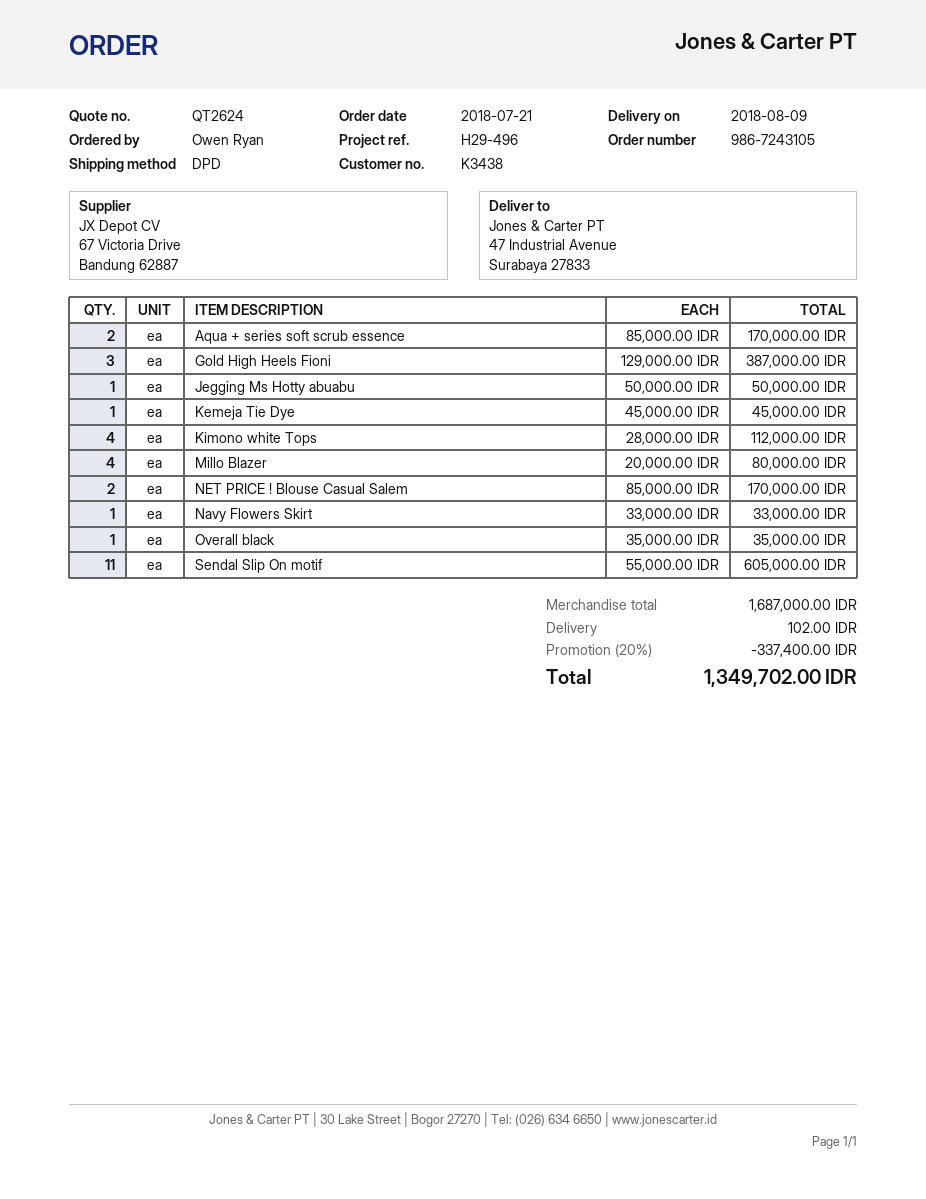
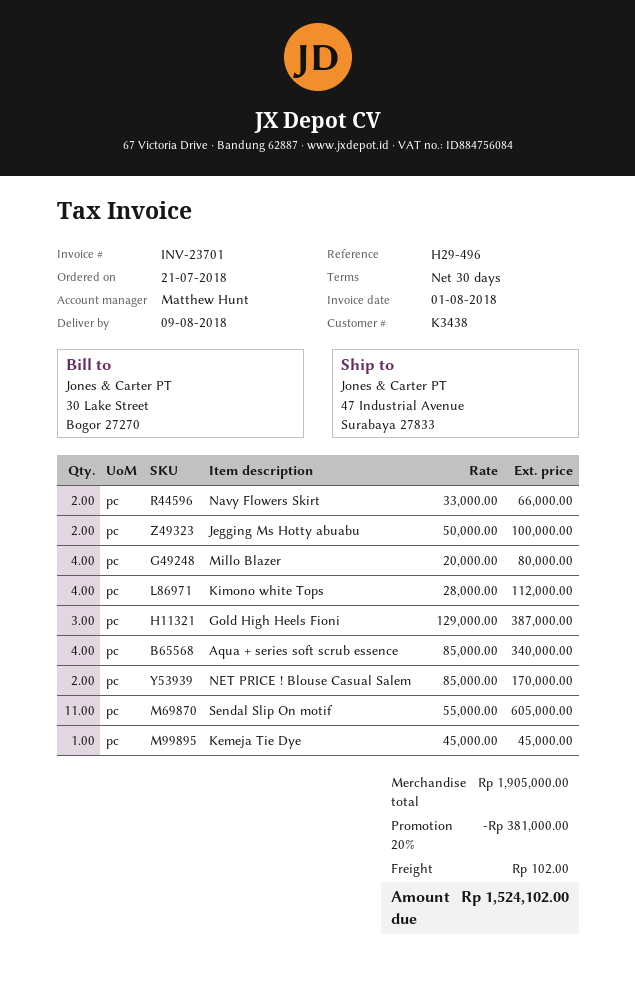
Aqua + series soft scrub essence: 2 x 85000.00 = 170000.00 -> 4 x 85000.00 = 340000.00
Jegging Ms Hotty abuabu: 1 x 50000.00 = 50000.00 -> 2 x 50000.00 = 100000.00
Navy Flowers Skirt: 1 x 33000.00 = 33000.00 -> 2 x 33000.00 = 66000.00
Overall black: 1 x 35000.00 = 35000.00 -> none
subtotal: 1687000.00 -> 1905000.00
discount: 20% = 337400.00 -> 20% = 381000.00
total: 1349702.00 -> 1524102.00

